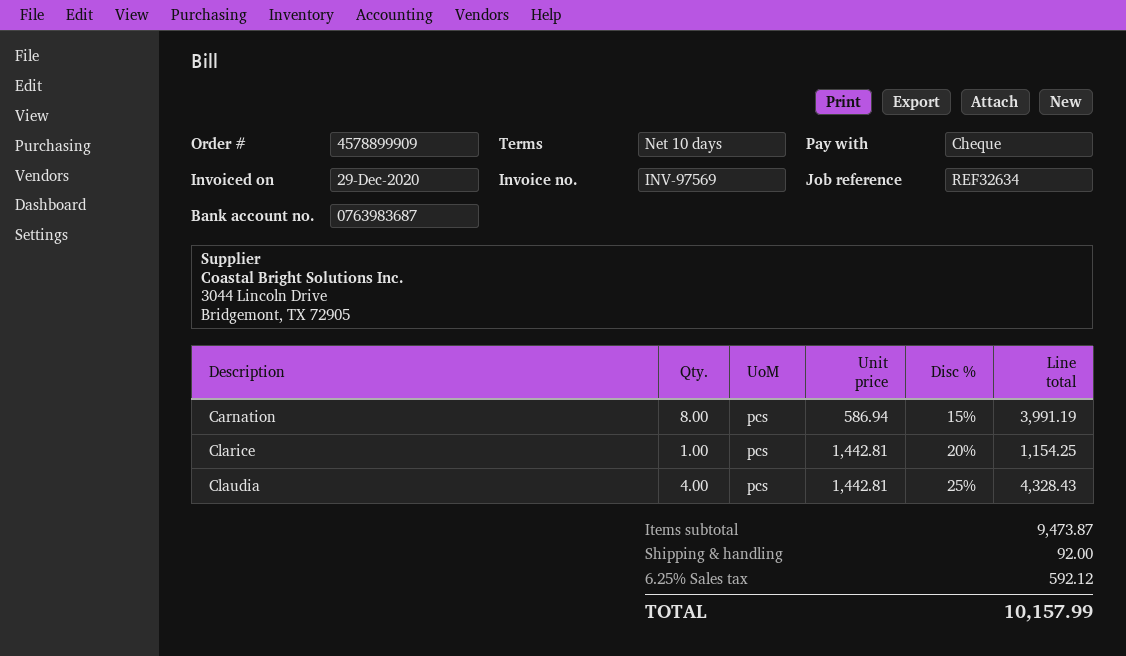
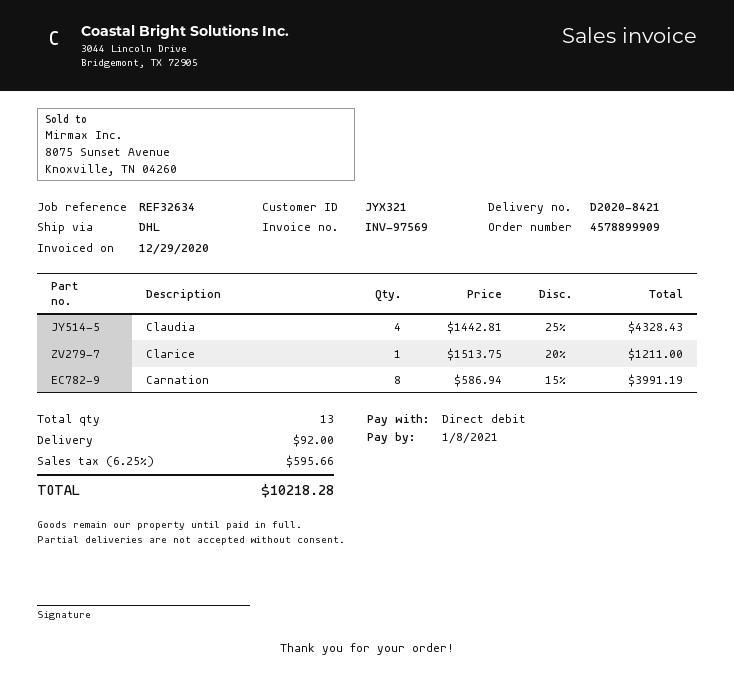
payment method: cheque -> direct debit
Clarice: 1 x 1442.81 - 20% = 1154.25 -> 1 x 1513.75 - 20% = 1211.00
tax: 6.25% = 592.12 -> 6.25% = 595.66
total: 10157.99 -> 10218.28

